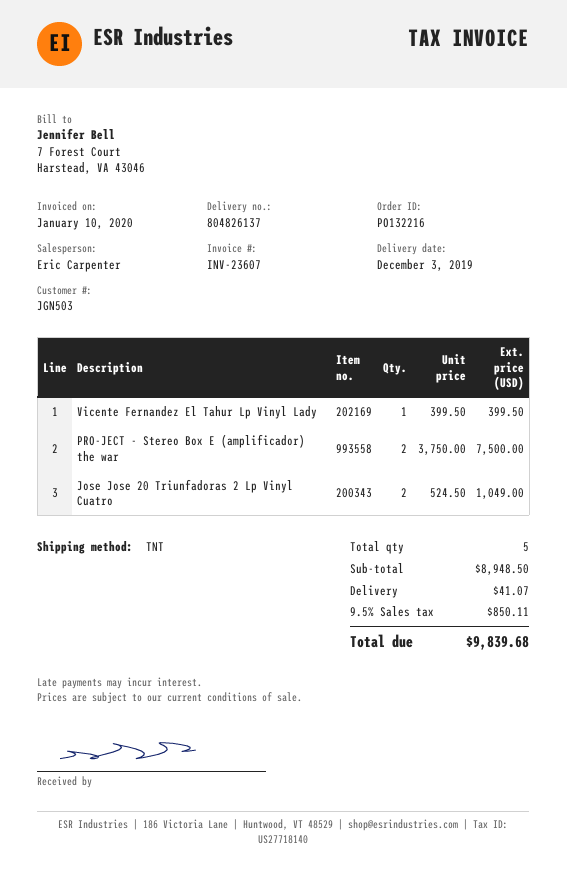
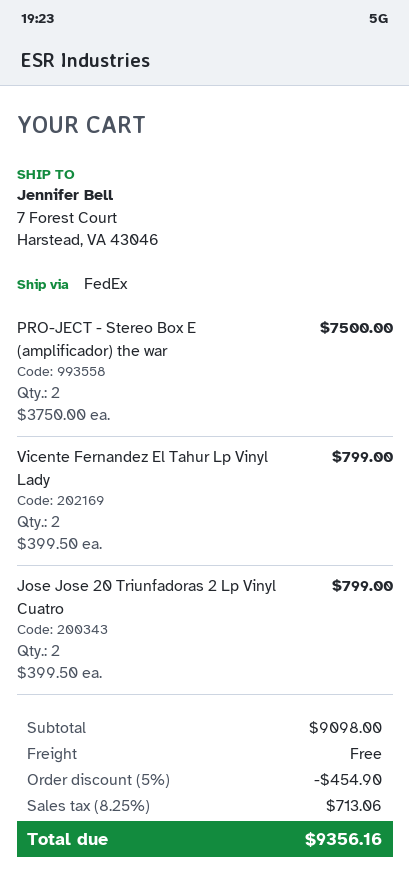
shipping method: TNT -> FedEx
Vicente Fernandez El Tahur Lp Vinyl Lady: 1 x 399.50 = 399.50 -> 2 x 399.50 = 799.00
Jose Jose 20 Triunfadoras 2 Lp Vinyl Cuatro: 2 x 524.50 = 1049.00 -> 2 x 399.50 = 799.00
subtotal: 8948.50 -> 9098.00
discount: none -> 5% = 454.90
shipping: 41.07 -> 0.00
tax: 9.5% = 850.11 -> 8.25% = 713.06
total: 9839.68 -> 9356.16

